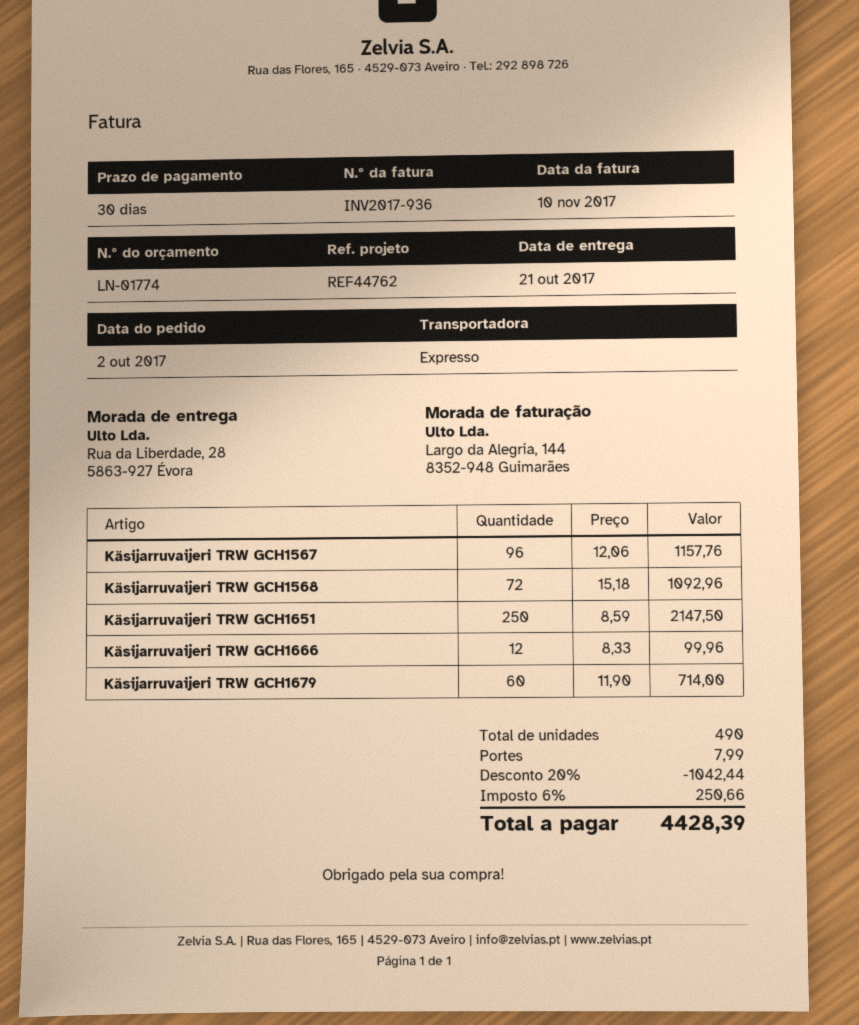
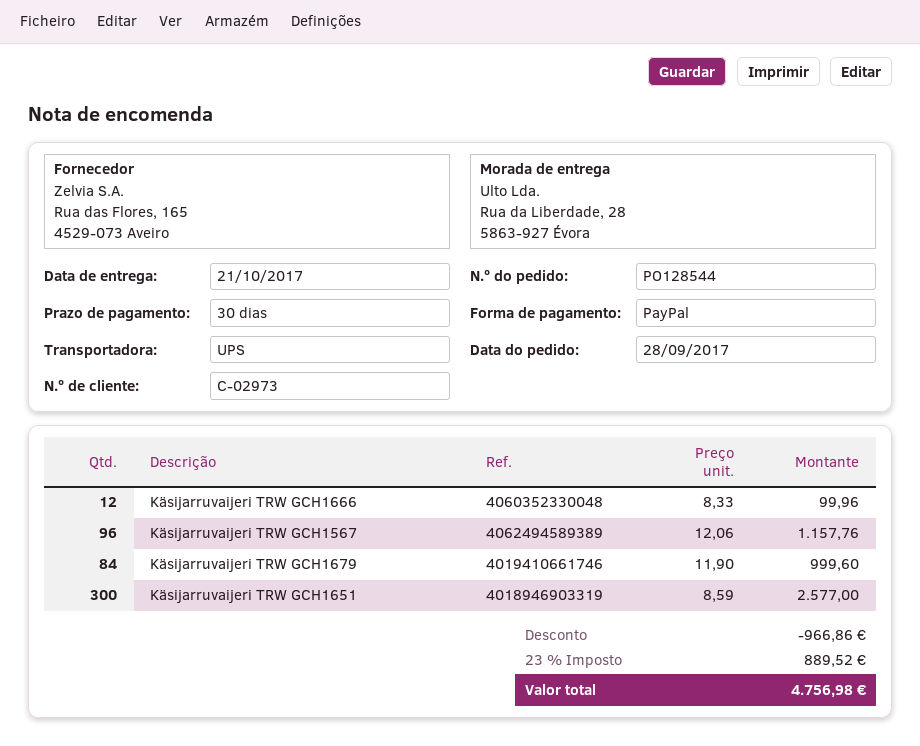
order date: 2017-10-02 -> 2017-09-28
shipping method: express -> UPS
Käsijarruvaijeri TRW GCH1568: 72 x 15.18 = 1092.96 -> none
Käsijarruvaijeri TRW GCH1651: 250 x 8.59 = 2147.50 -> 300 x 8.59 = 2577.00
Käsijarruvaijeri TRW GCH1679: 60 x 11.90 = 714.00 -> 84 x 11.90 = 999.60
discount: 1042.44 -> 966.86
shipping: 7.99 -> none
tax: 6% = 250.66 -> 23% = 889.52
total: 4428.39 -> 4756.98

